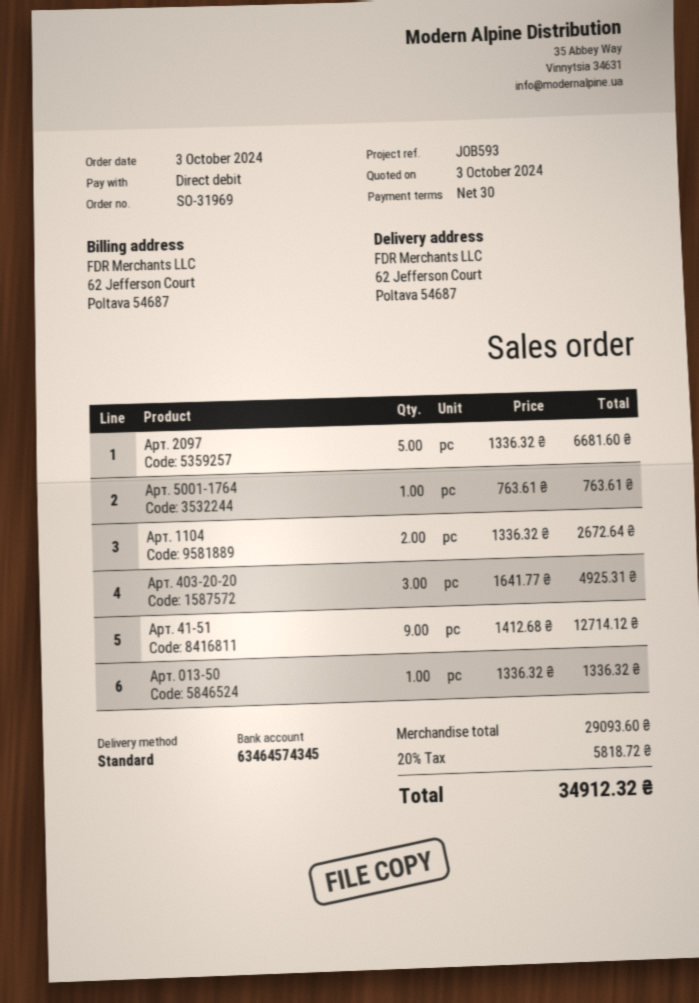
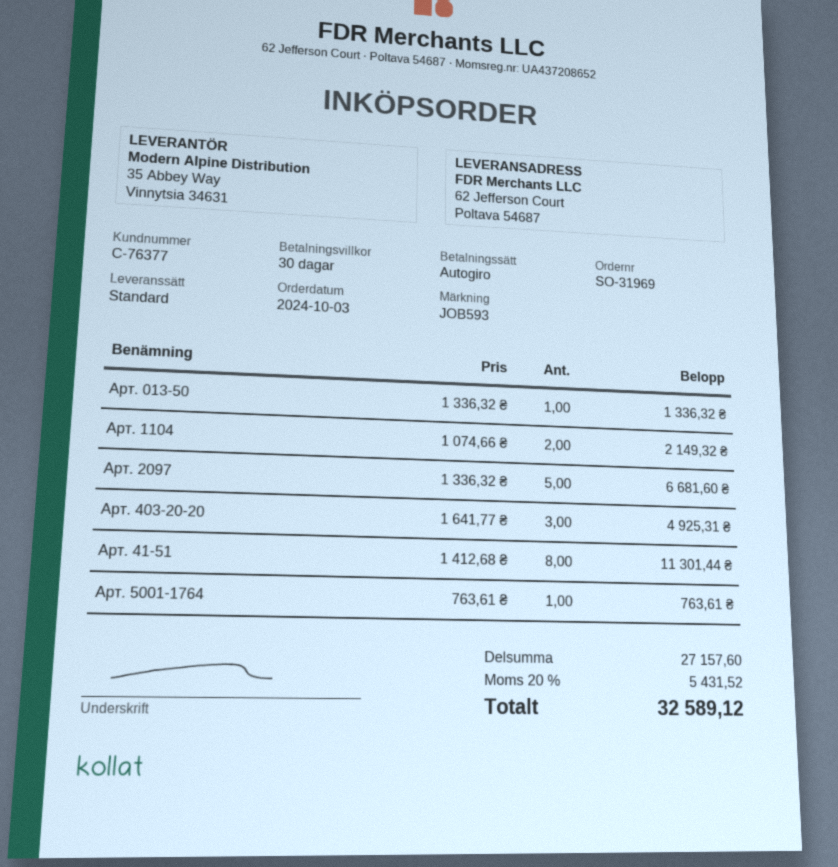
Арт. 1104: 2 x 1336.32 = 2672.64 -> 2 x 1074.66 = 2149.32
Арт. 41-51: 9 x 1412.68 = 12714.12 -> 8 x 1412.68 = 11301.44
subtotal: 29093.60 -> 27157.60
tax: 20% = 5818.72 -> 20% = 5431.52
total: 34912.32 -> 32589.12

